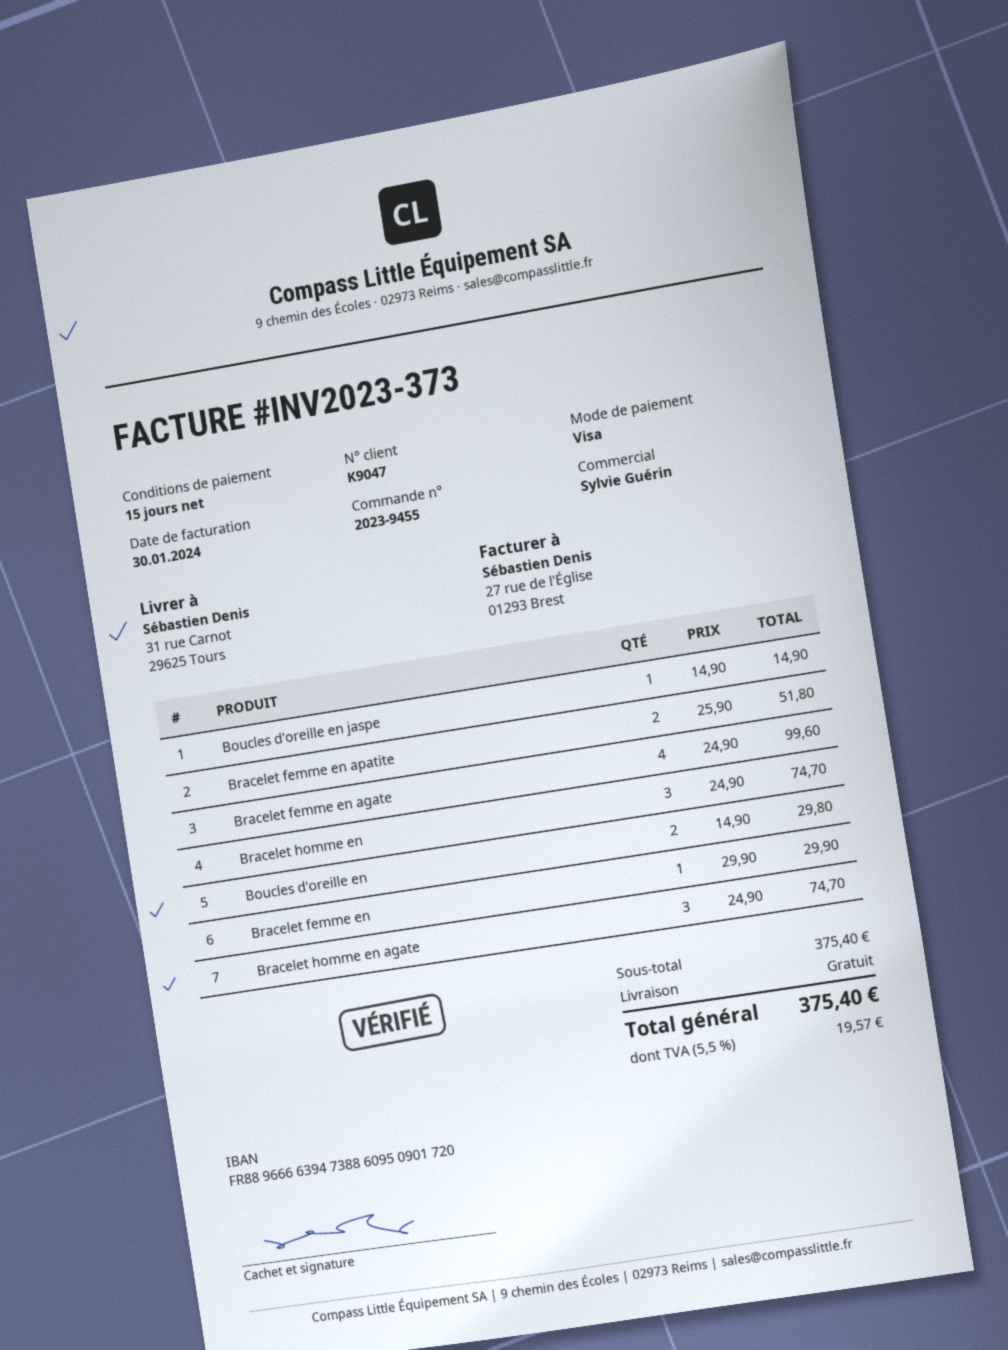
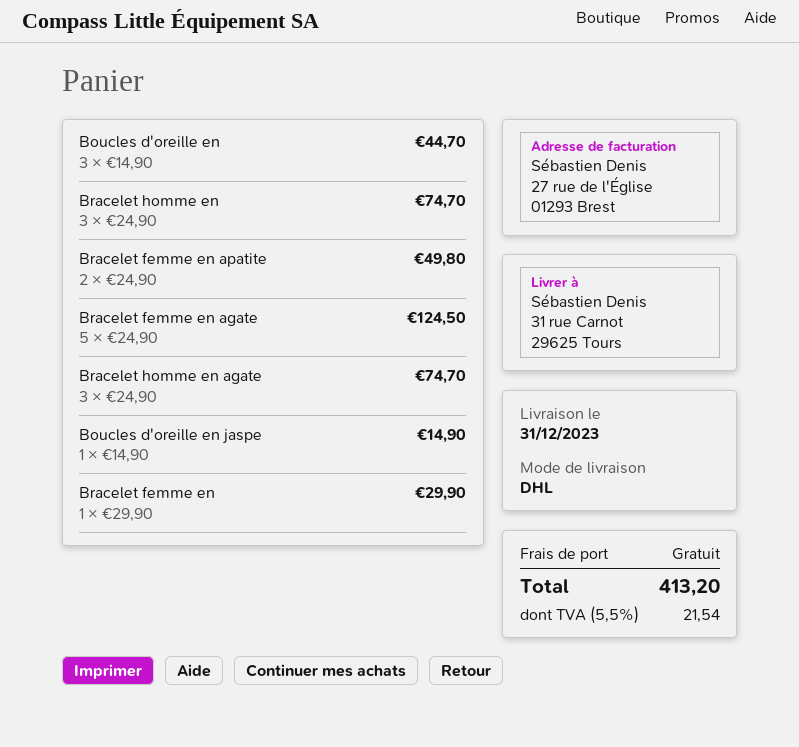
Bracelet femme en apatite: 2 x 25.90 = 51.80 -> 2 x 24.90 = 49.80
Bracelet femme en agate: 4 x 24.90 = 99.60 -> 5 x 24.90 = 124.50
Boucles d'oreille en: 2 x 14.90 = 29.80 -> 3 x 14.90 = 44.70
tax: 5.5% = 19.57 -> 5.5% = 21.54
total: 375.40 -> 413.20

